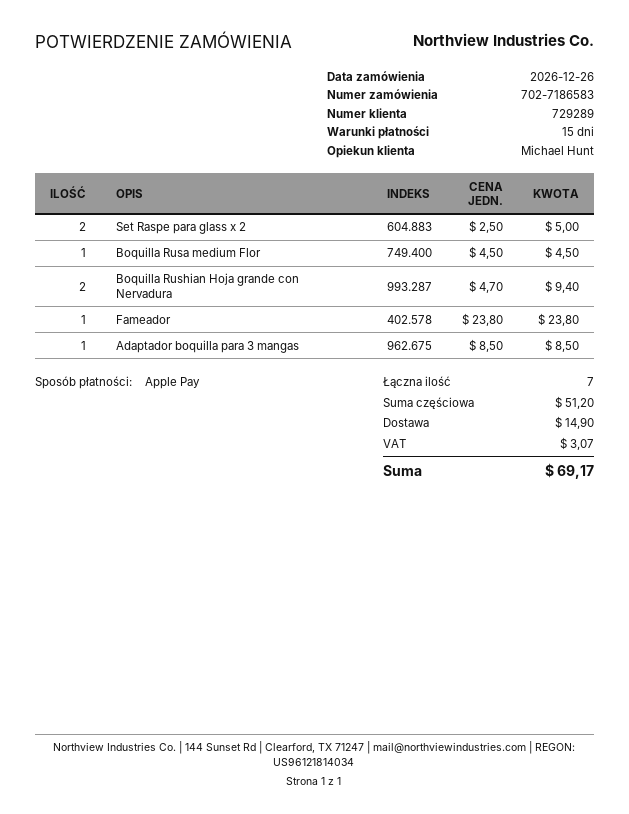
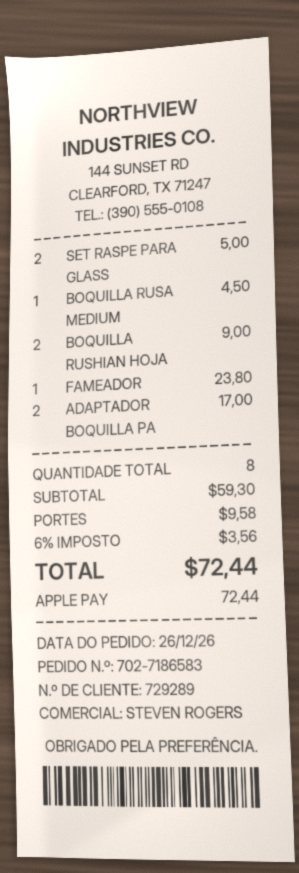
sales rep: Michael Hunt -> STEVEN ROGERS
Boquilla Rushian Hoja grande con Nervadura: 2 for 9.40 -> 2 for 9.00
Adaptador boquilla para 3 mangas: 1 for 8.50 -> 2 for 17.00
total quantity: 7 -> 8
subtotal: 51.20 -> 59.30
shipping: 14.90 -> 9.58
tax: 3.07 -> 3.56
total: 69.17 -> 72.44

